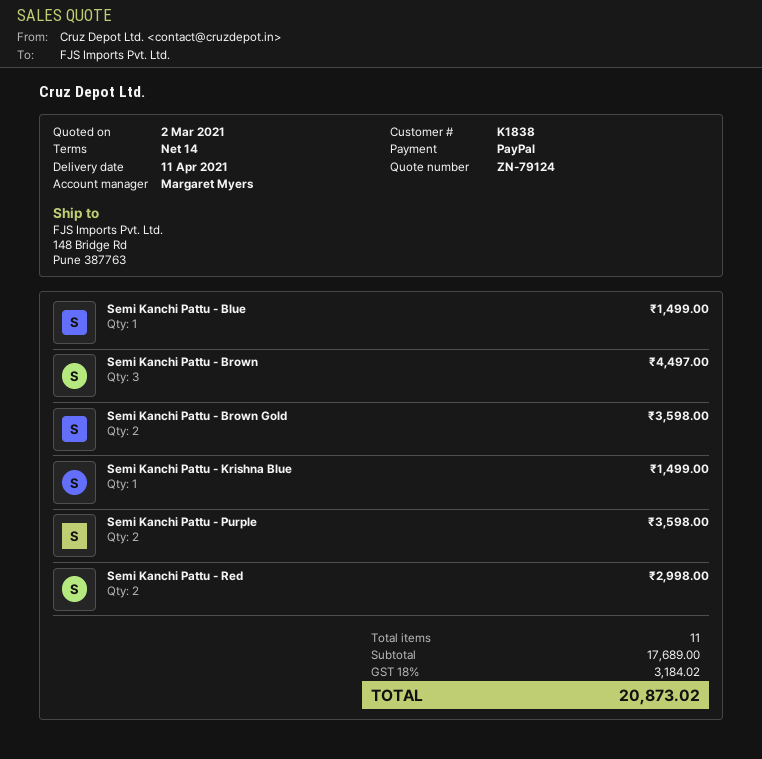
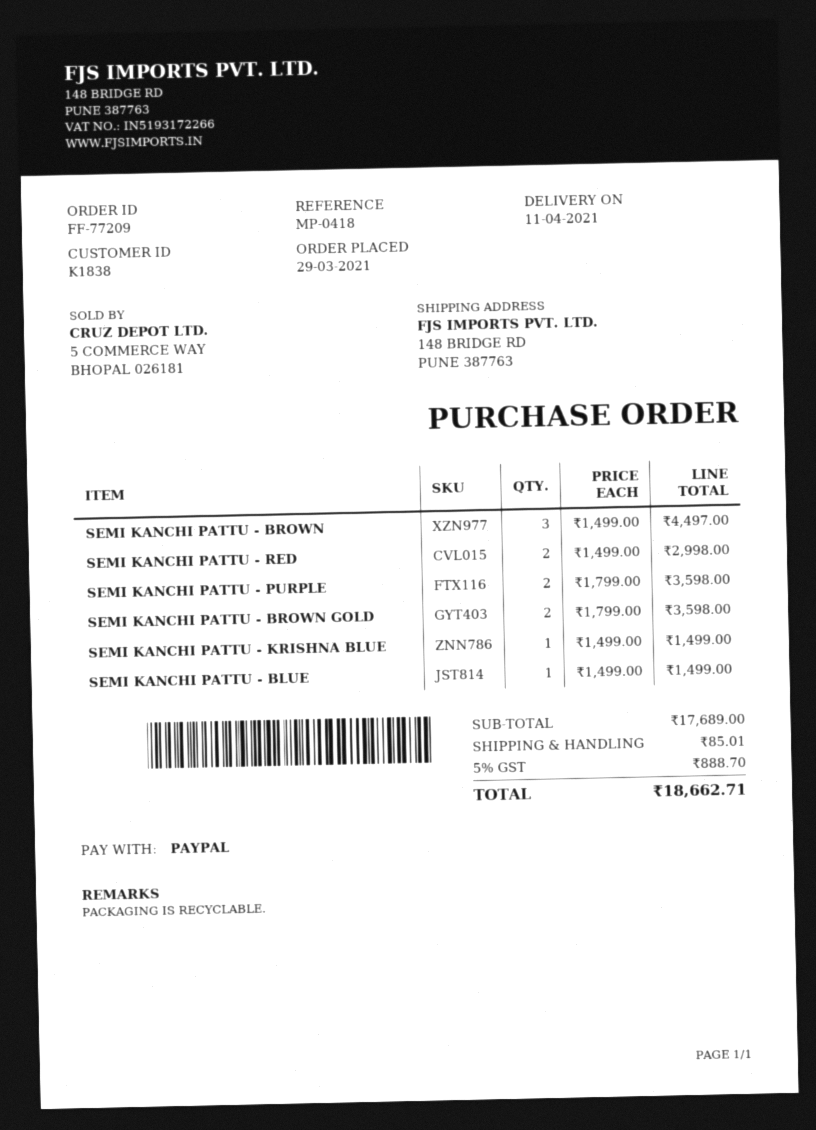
shipping: none -> 85.01
tax: 18% = 3184.02 -> 5% = 888.70
total: 20873.02 -> 18662.71

